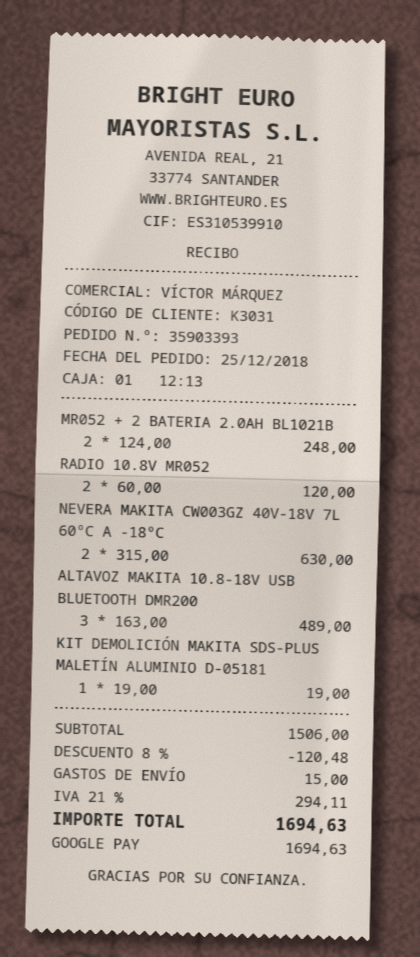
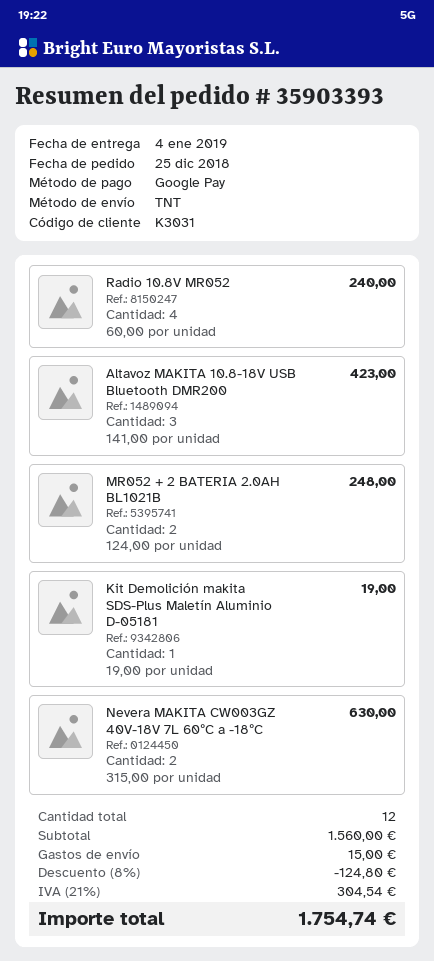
RADIO 10.8V MR052: 2 x 60.00 = 120.00 -> 4 x 60.00 = 240.00
ALTAVOZ MAKITA 10.8-18V USB BLUETOOTH DMR200: 3 x 163.00 = 489.00 -> 3 x 141.00 = 423.00
subtotal: 1506.00 -> 1560.00
discount: 8% = 120.48 -> 8% = 124.80
tax: 21% = 294.11 -> 21% = 304.54
total: 1694.63 -> 1754.74

